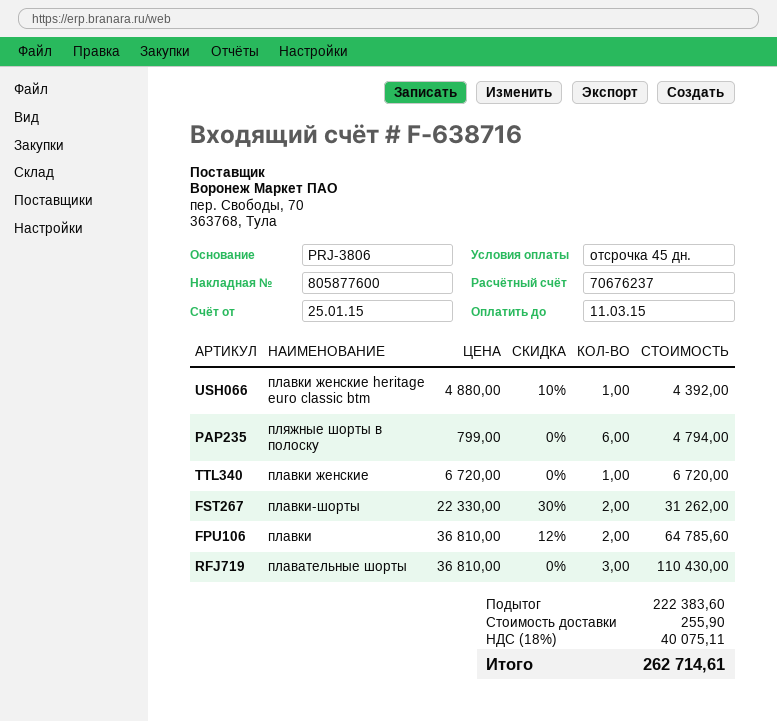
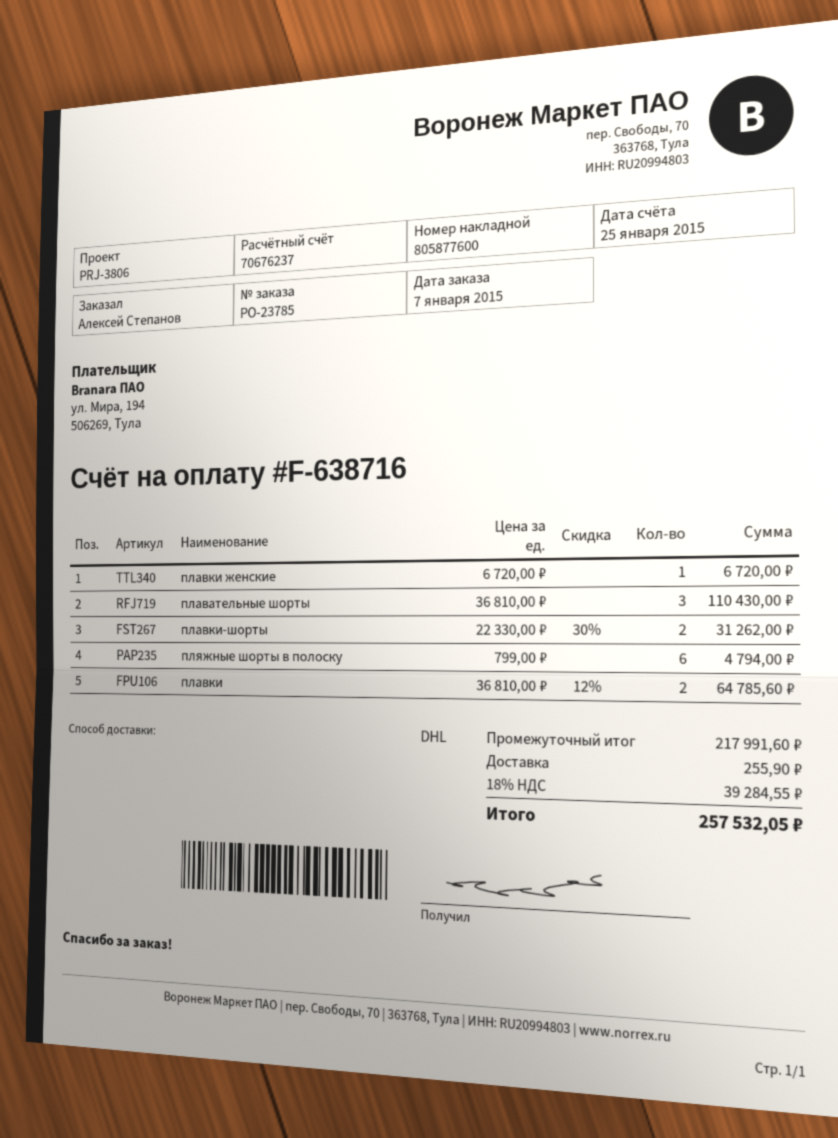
плавки женские heritage euro classic btm: 1 x 4880.00 - 10% = 4392.00 -> none
subtotal: 222383.60 -> 217991.60
tax: 18% = 40075.11 -> 18% = 39284.55
total: 262714.61 -> 257532.05

